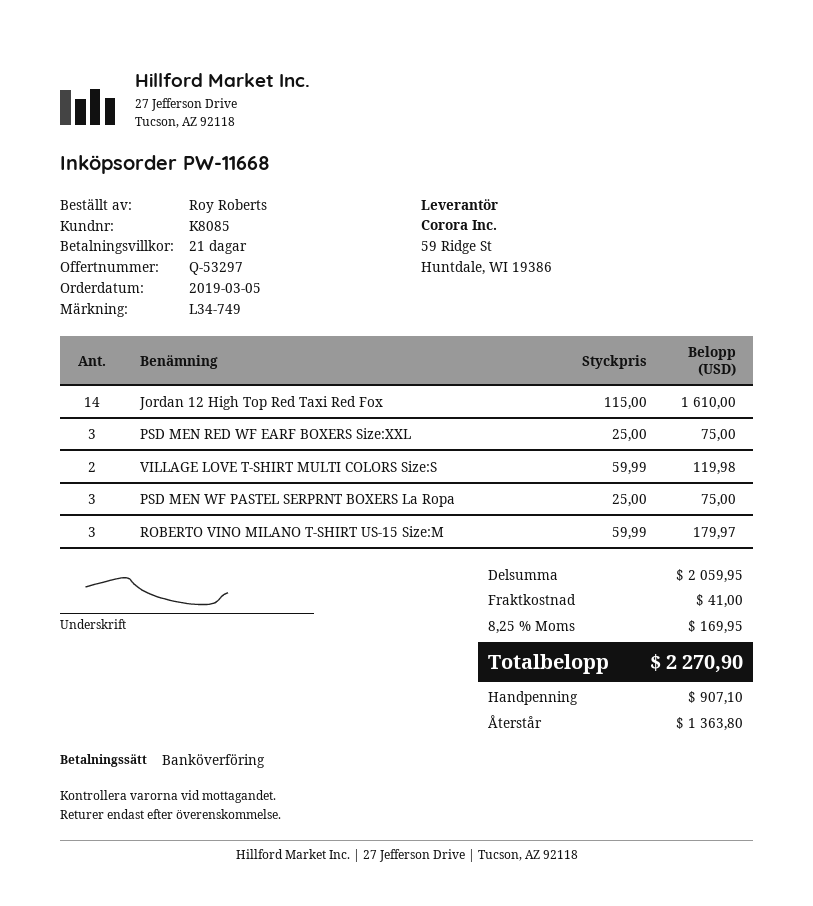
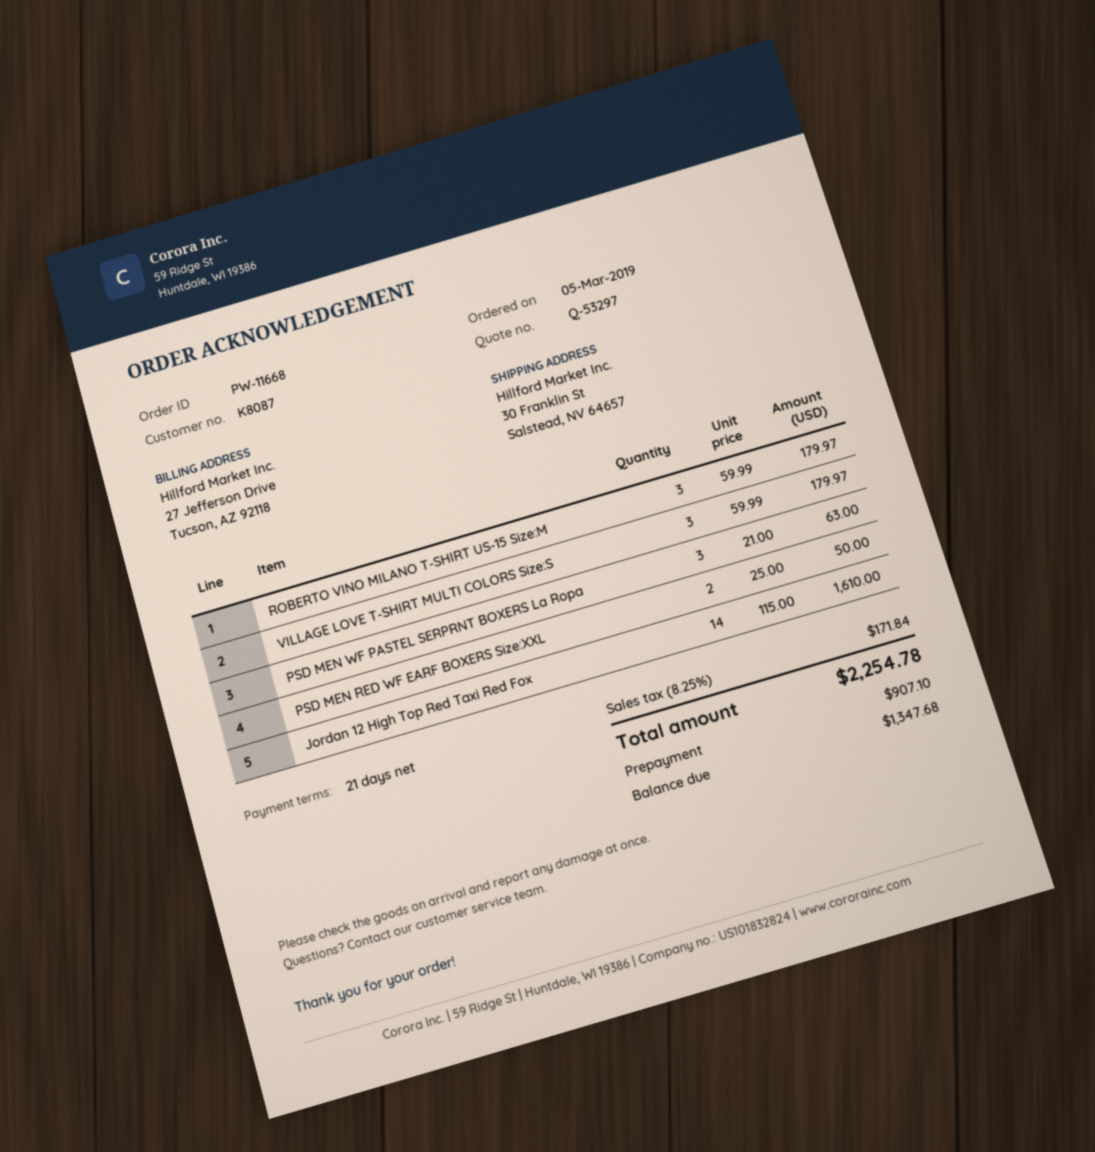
customer number: K8085 -> K8087
PSD MEN RED WF EARF BOXERS Size:XXL: 3 x 25.00 = 75.00 -> 2 x 25.00 = 50.00
VILLAGE LOVE T-SHIRT MULTI COLORS Size:S: 2 x 59.99 = 119.98 -> 3 x 59.99 = 179.97
PSD MEN WF PASTEL SERPRNT BOXERS La Ropa: 3 x 25.00 = 75.00 -> 3 x 21.00 = 63.00
shipping: 41.00 -> none
tax: 8.25% = 169.95 -> 8.25% = 171.84
total: 2270.90 -> 2254.78
balance: 1363.80 -> 1347.68

